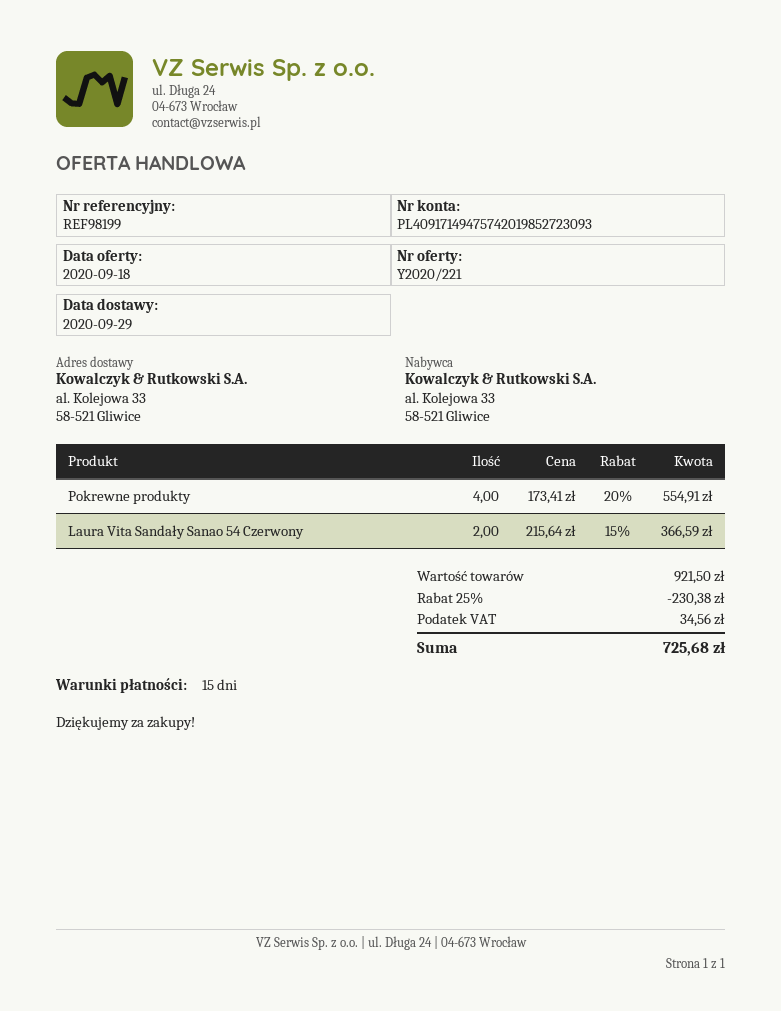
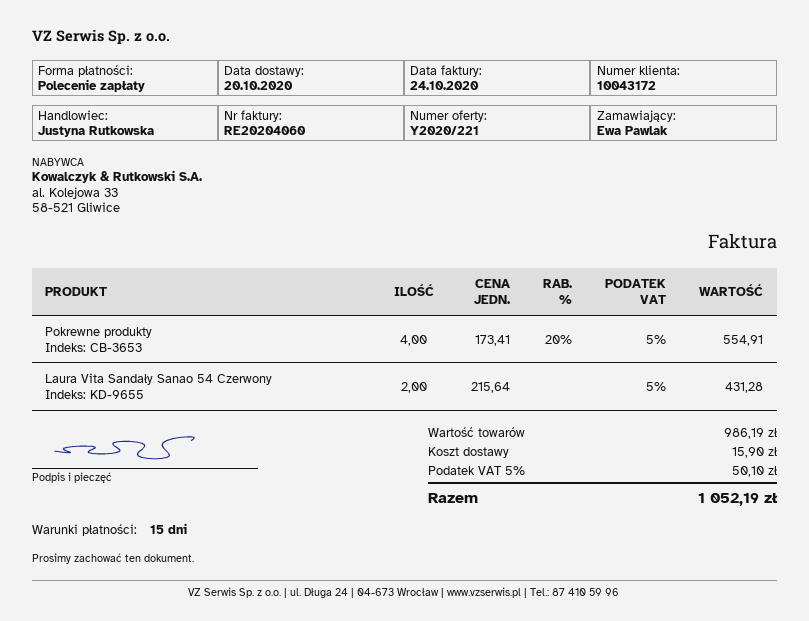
delivery date: 2020-09-29 -> 2020-10-20
Laura Vita Sandały Sanao 54 Czerwony: 2 x 215.64 - 15% = 366.59 -> 2 x 215.64 = 431.28
subtotal: 921.50 -> 986.19
discount: 25% = 230.38 -> none
shipping: none -> 15.90
tax: 34.56 -> 50.10
total: 725.68 -> 1052.19

